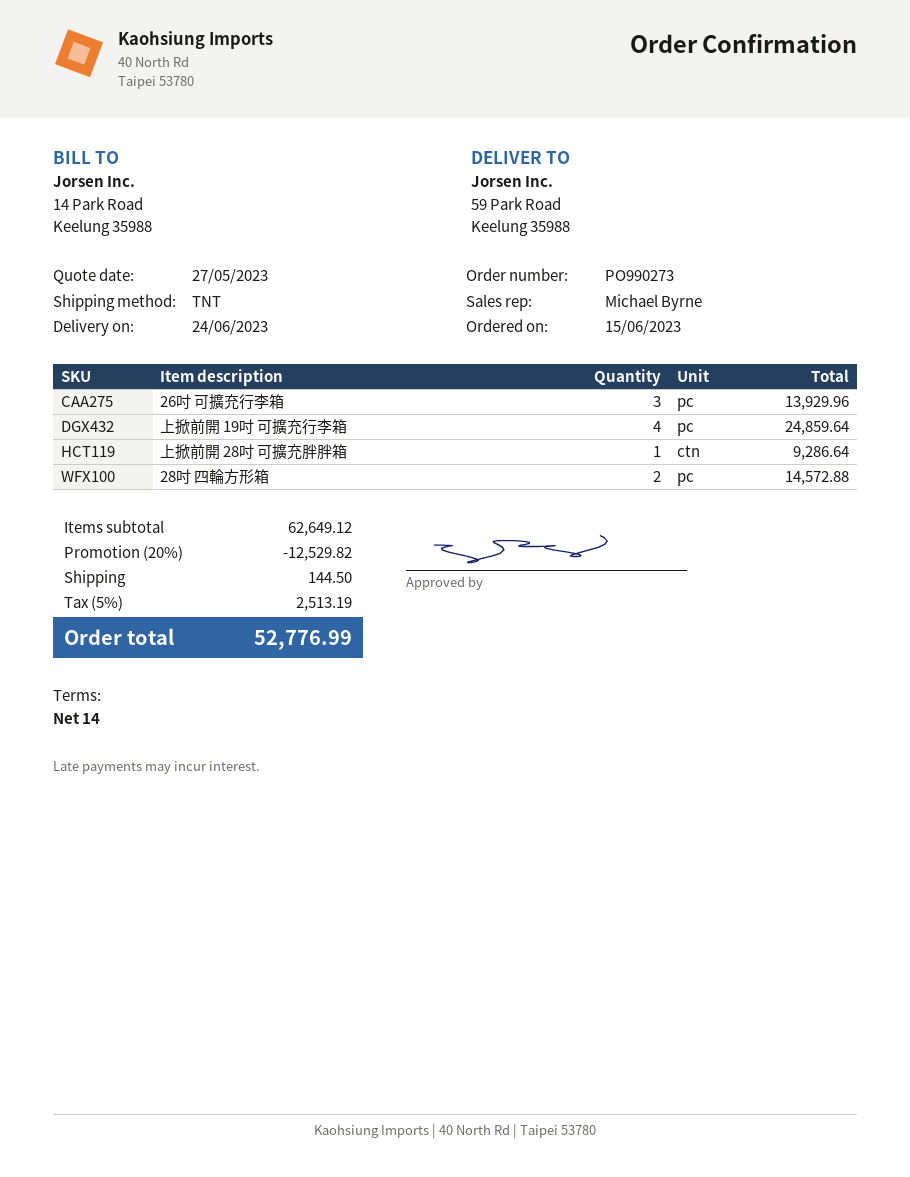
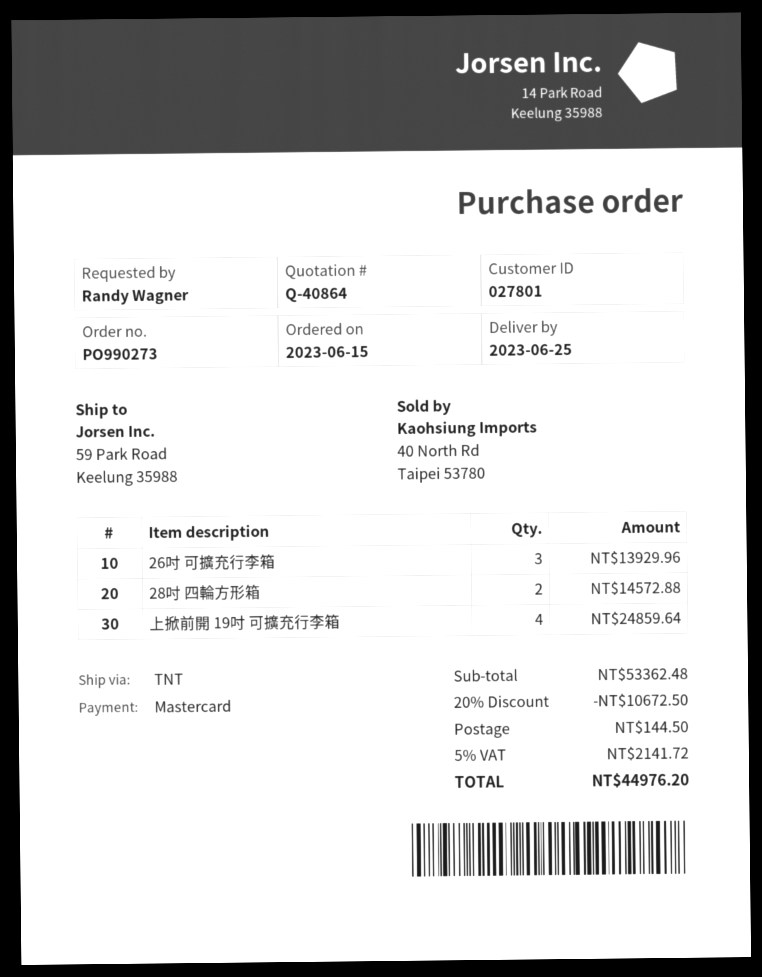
delivery date: 2023-06-24 -> 2023-06-25
上掀前開 28吋 可擴充胖胖箱: 1 for 9286.64 -> none
subtotal: 62649.12 -> 53362.48
discount: 20% = 12529.82 -> 20% = 10672.50
tax: 5% = 2513.19 -> 5% = 2141.72
total: 52776.99 -> 44976.20

